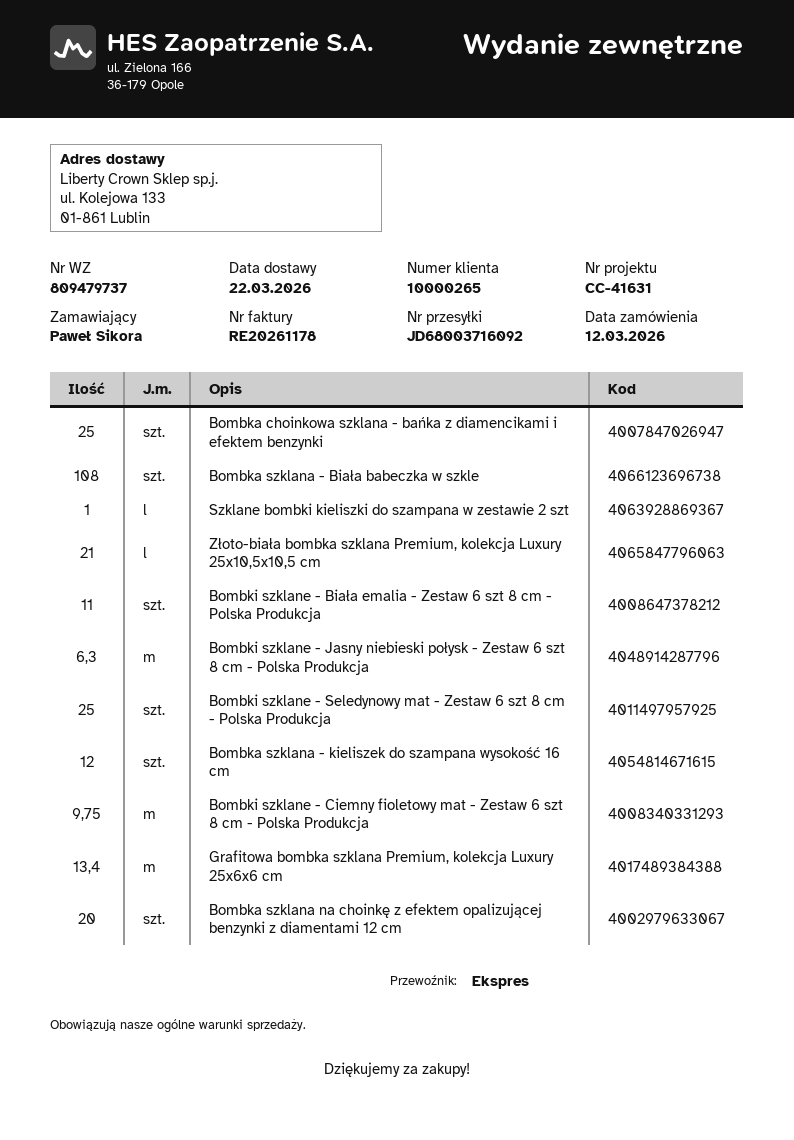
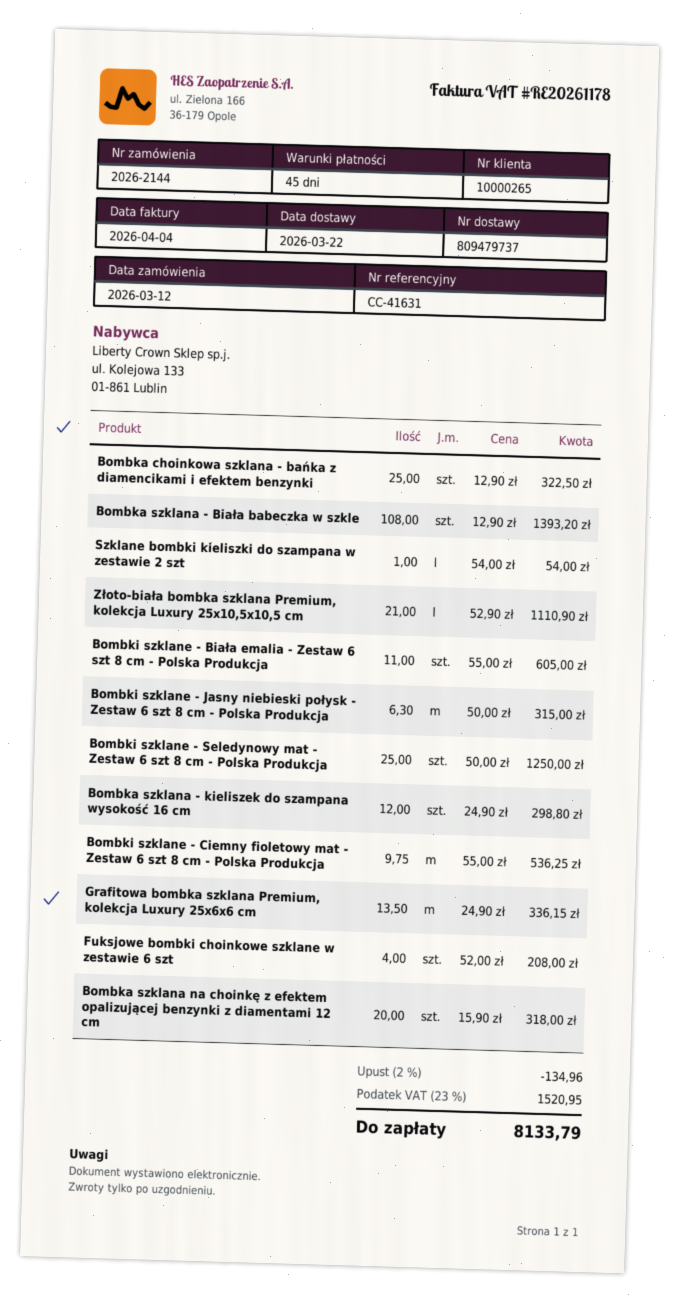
Grafitowa bombka szklana Premium, kolekcja Luxury 25x6x6 cm: 13.4 -> 13.5
Fuksjowe bombki choinkowe szklane w zestawie 6 szt: none -> 4

